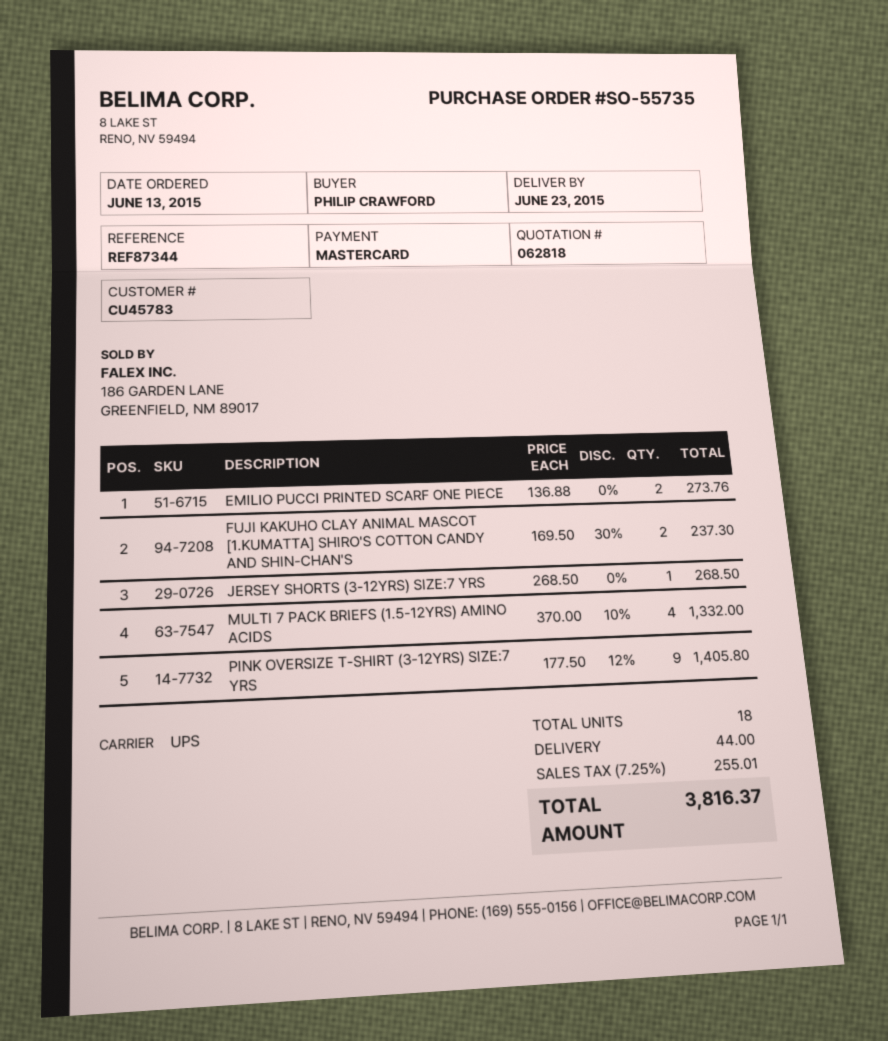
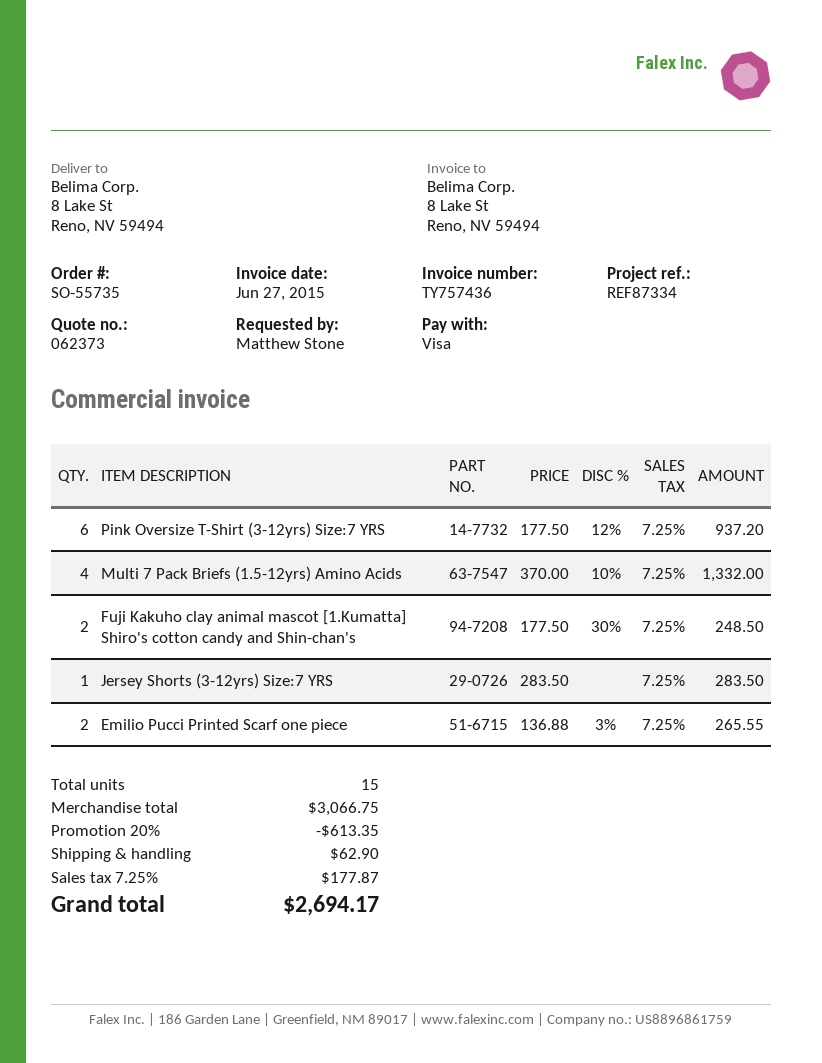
quote number: 062818 -> 062373
reference: REF87344 -> REF87334
ordered by: PHILIP CRAWFORD -> Matthew Stone
payment method: Mastercard -> Visa
EMILIO PUCCI PRINTED SCARF ONE PIECE: 2 x 136.88 = 273.76 -> 2 x 136.88 - 3% = 265.55
FUJI KAKUHO CLAY ANIMAL MASCOT [1.KUMATTA] SHIRO'S COTTON CANDY AND SHIN-CHAN'S: 2 x 169.50 - 30% = 237.30 -> 2 x 177.50 - 30% = 248.50
JERSEY SHORTS (3-12YRS) SIZE:7 YRS: 1 x 268.50 = 268.50 -> 1 x 283.50 = 283.50
PINK OVERSIZE T-SHIRT (3-12YRS) SIZE:7 YRS: 9 x 177.50 - 12% = 1405.80 -> 6 x 177.50 - 12% = 937.20
total quantity: 18 -> 15
discount: none -> 20% = 613.35
shipping: 44.00 -> 62.90
tax: 7.25% = 255.01 -> 7.25% = 177.87
total: 3816.37 -> 2694.17

